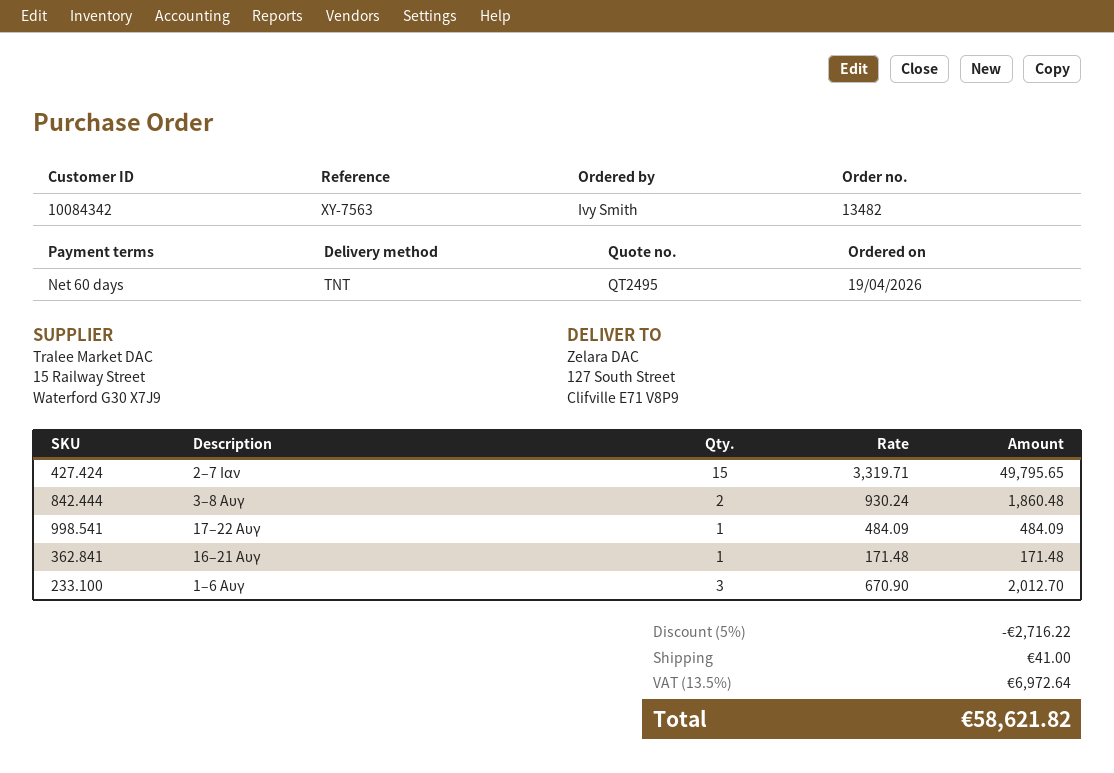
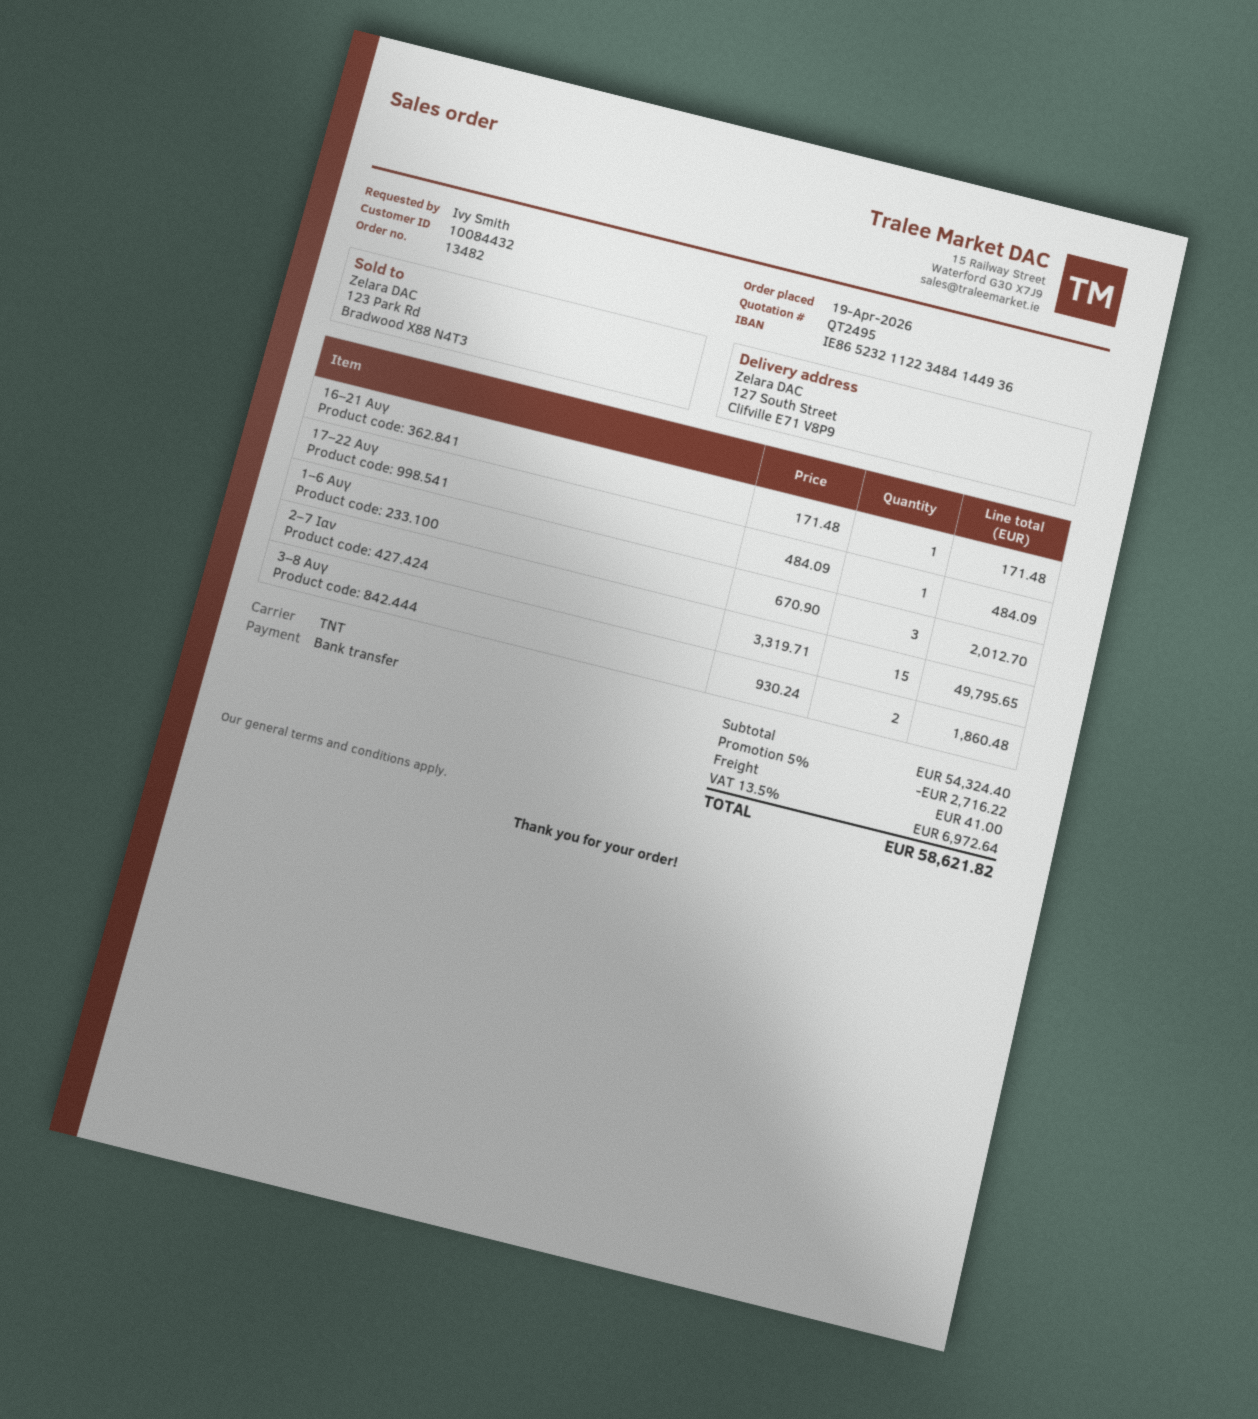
customer number: 10084342 -> 10084432

